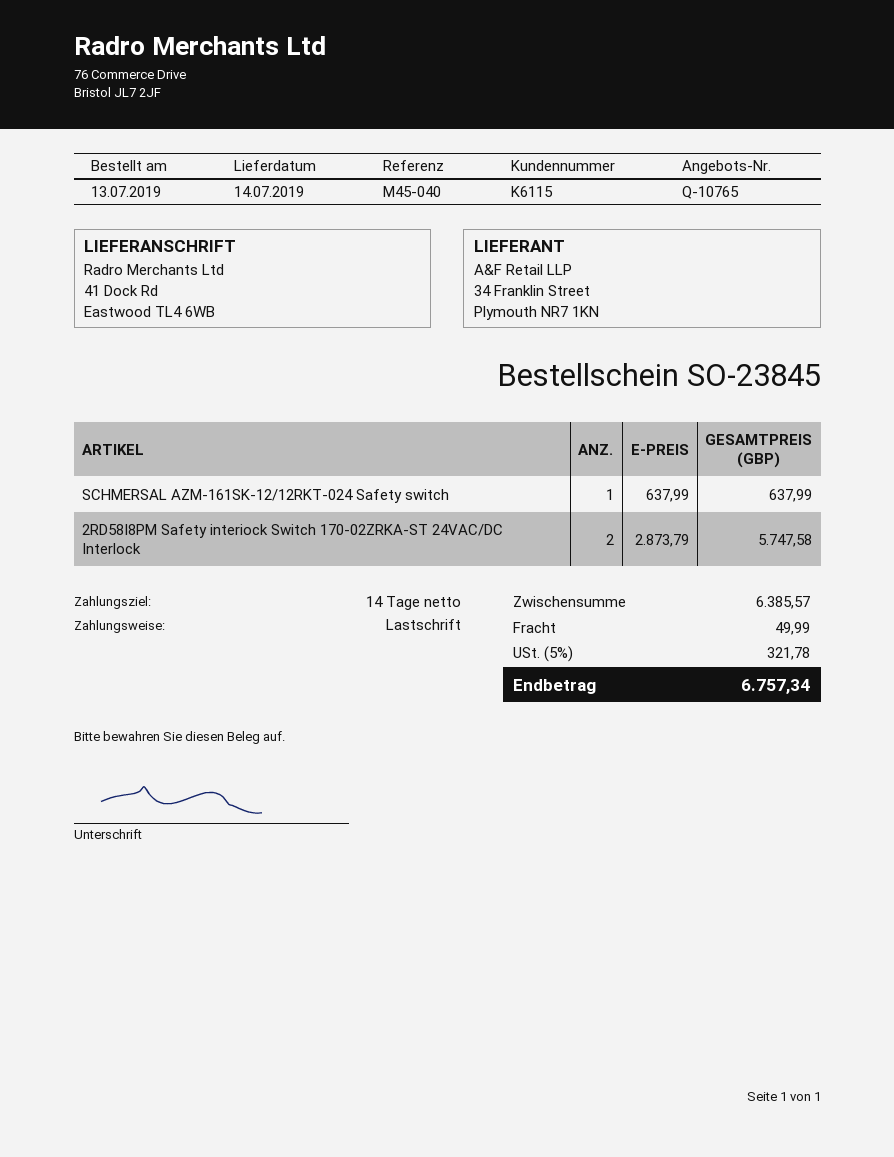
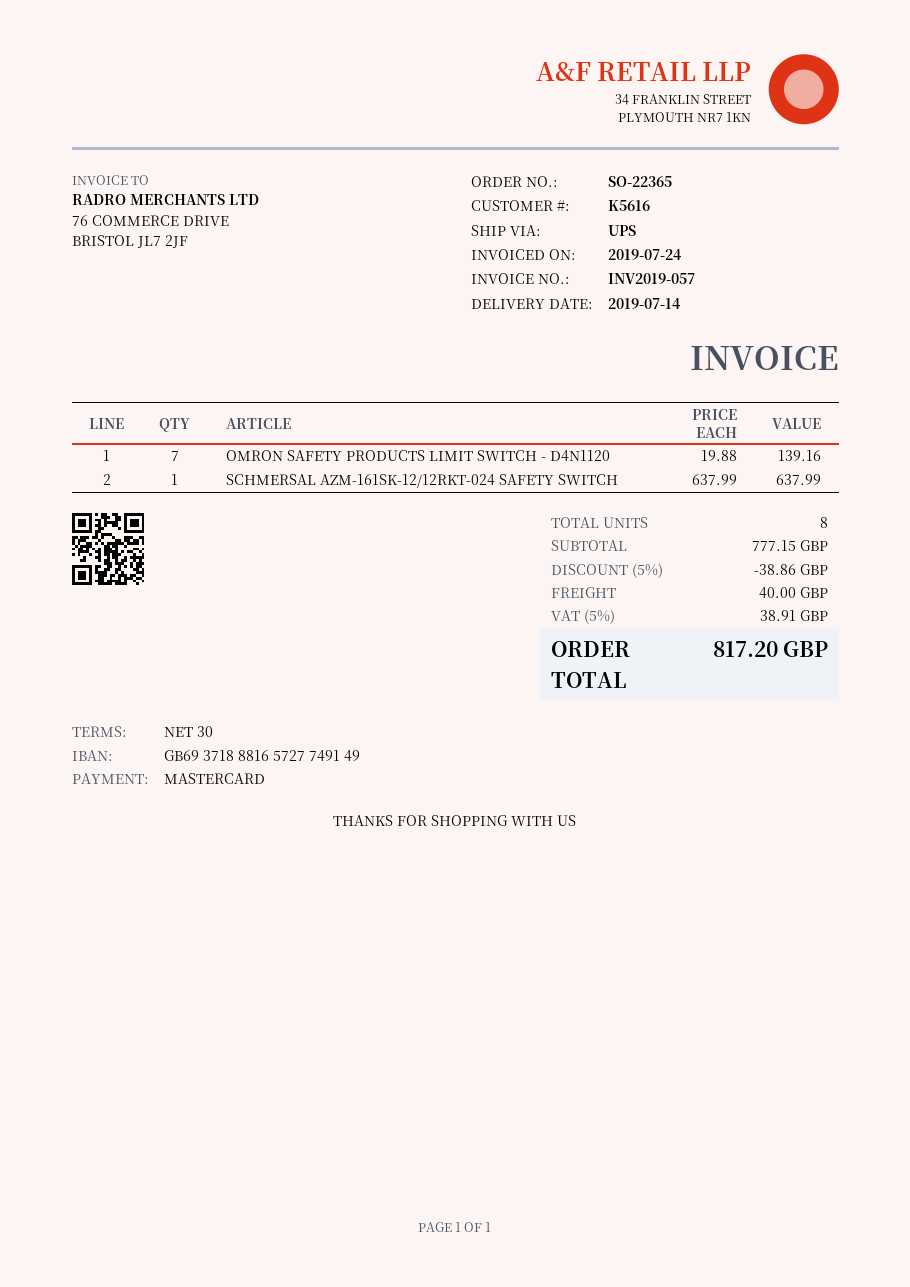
order number: SO-23845 -> SO-22365
payment terms: 14 days -> 30 days
customer number: K6115 -> K5616
payment method: direct debit -> Mastercard
2RD58I8PM Safety interiock Switch 170-02ZRKA-ST 24VAC/DC Interlock: 2 x 2873.79 = 5747.58 -> none
OMRON SAFETY PRODUCTS LIMIT SWITCH - D4N1120: none -> 7 x 19.88 = 139.16
subtotal: 6385.57 -> 777.15
discount: none -> 5% = 38.86
shipping: 49.99 -> 40.00
tax: 5% = 321.78 -> 5% = 38.91
total: 6757.34 -> 817.20

